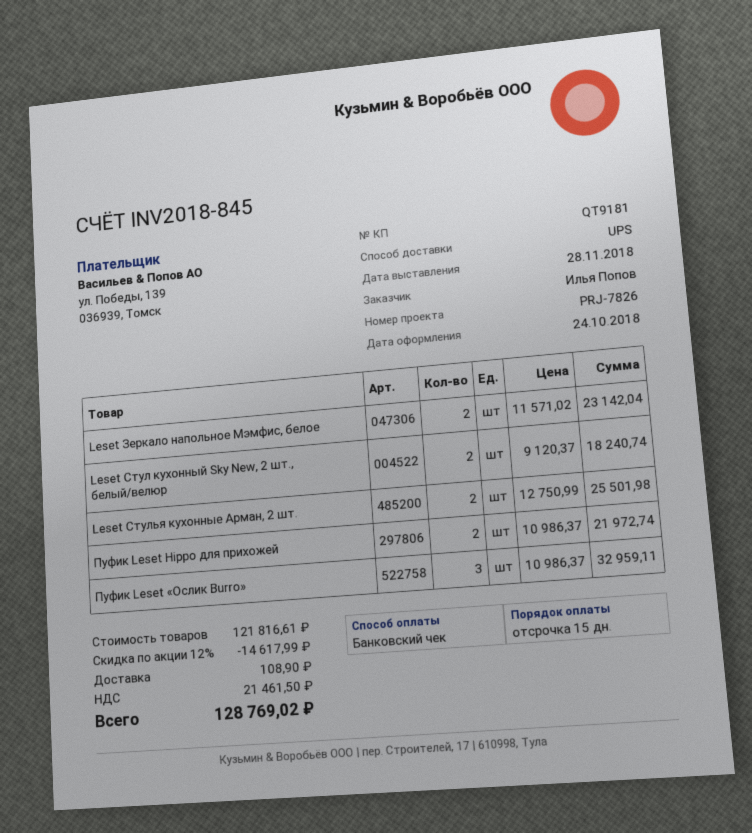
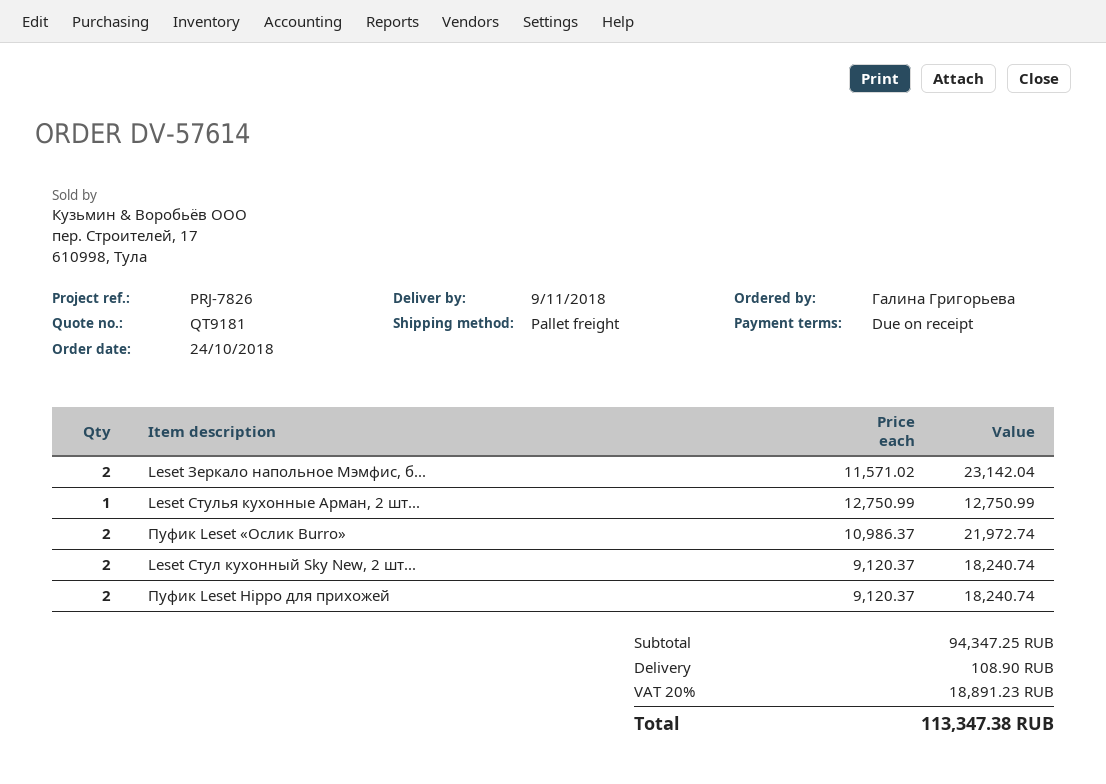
payment terms: 15 days -> on receipt
ordered by: Илья Попов -> Галина Григорьева
shipping method: UPS -> pallet freight
Leset Стулья кухонные Арман, 2 шт.: 2 x 12750.99 = 25501.98 -> 1 x 12750.99 = 12750.99
Пуфик Leset Hippo для прихожей: 2 x 10986.37 = 21972.74 -> 2 x 9120.37 = 18240.74
Пуфик Leset «Ослик Burro»: 3 x 10986.37 = 32959.11 -> 2 x 10986.37 = 21972.74
subtotal: 121816.61 -> 94347.25
discount: 12% = 14617.99 -> none
tax: 21461.50 -> 18891.23
total: 128769.02 -> 113347.38

